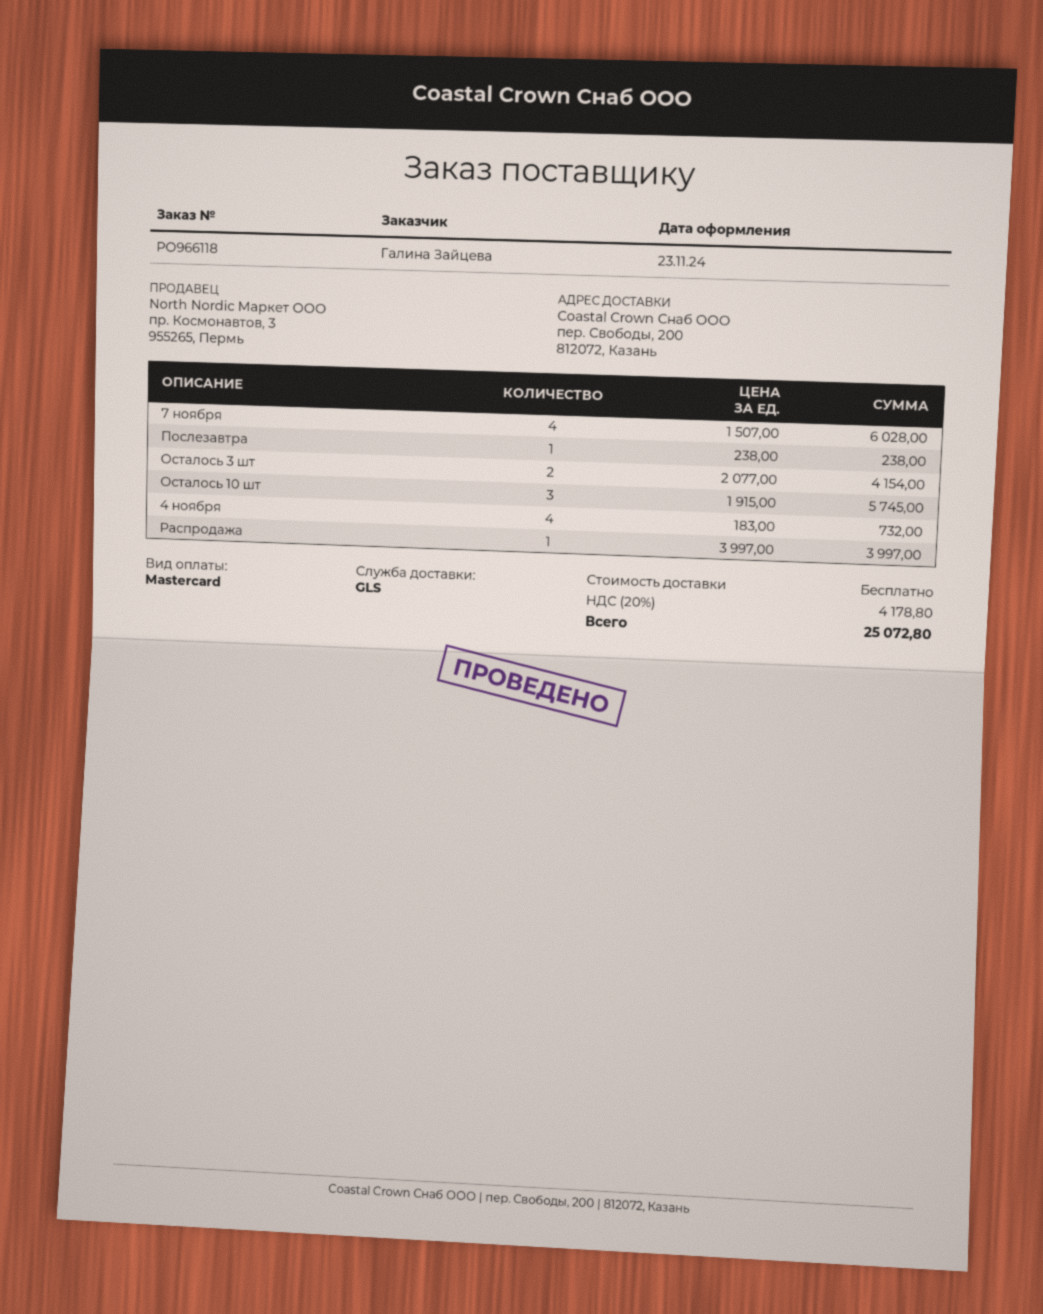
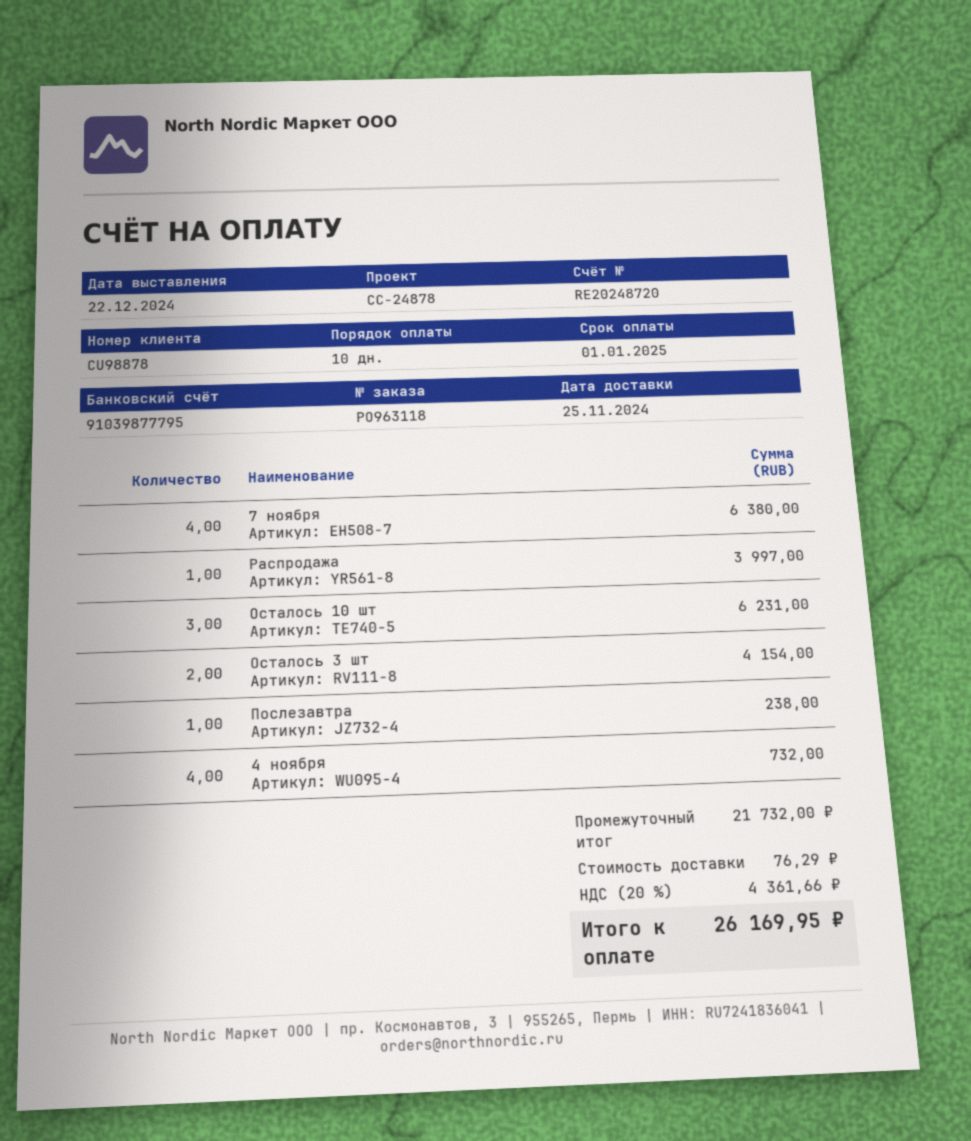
order number: PO966118 -> PO963118
7 ноября: 4 for 6028.00 -> 4 for 6380.00
Осталось 10 шт: 3 for 5745.00 -> 3 for 6231.00
shipping: 0.00 -> 76.29
tax: 20% = 4178.80 -> 20% = 4361.66
total: 25072.80 -> 26169.95

